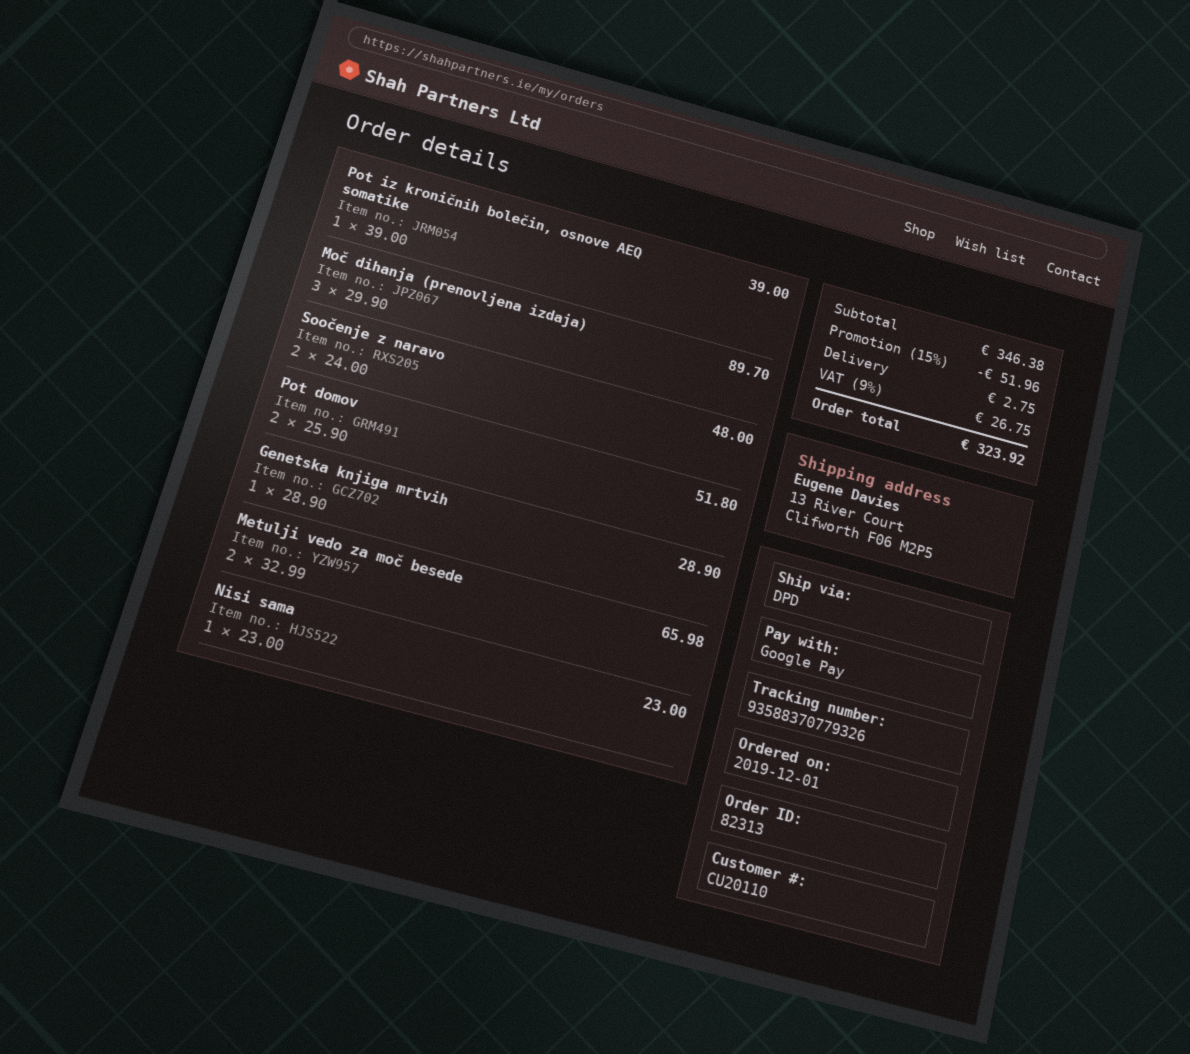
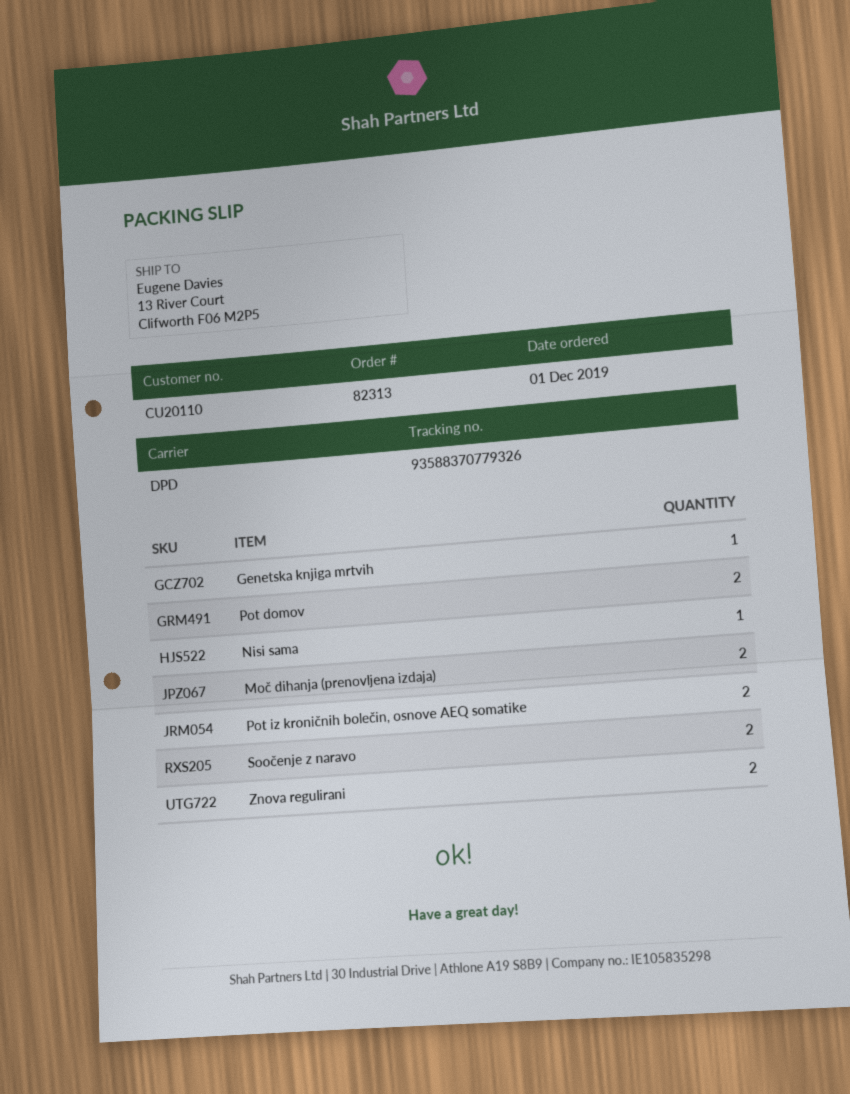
Pot iz kroničnih bolečin, osnove AEQ somatike: 1 -> 2
Moč dihanja (prenovljena izdaja): 3 -> 2
Metulji vedo za moč besede: 2 -> none
Znova regulirani: none -> 2

